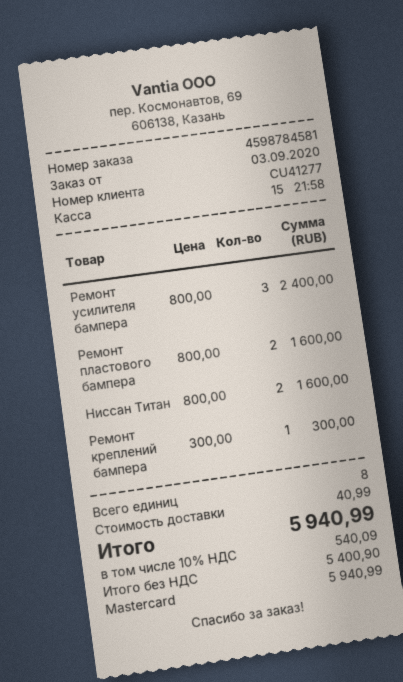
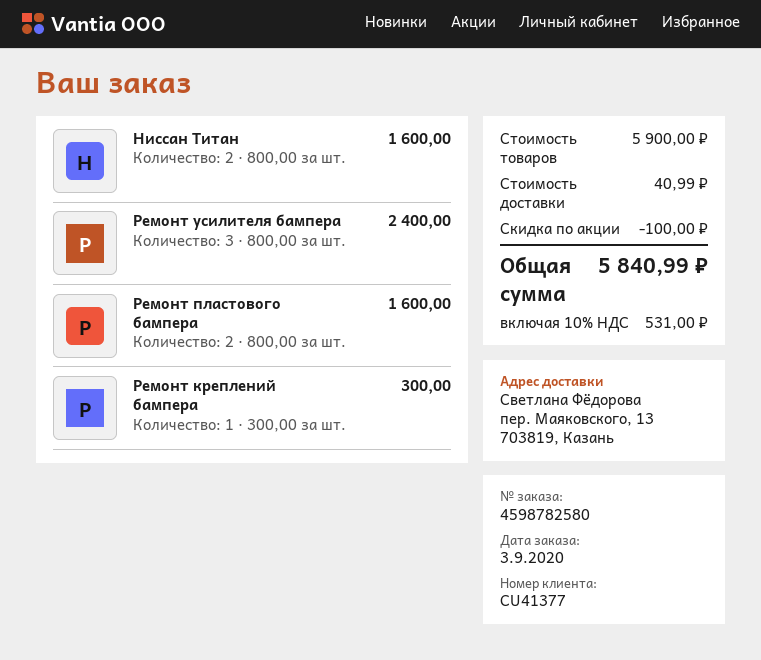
order number: 4598784581 -> 4598782580
customer number: CU41277 -> CU41377
discount: none -> 100.00
tax: 10% = 540.09 -> 10% = 531.00
total: 5940.99 -> 5840.99

